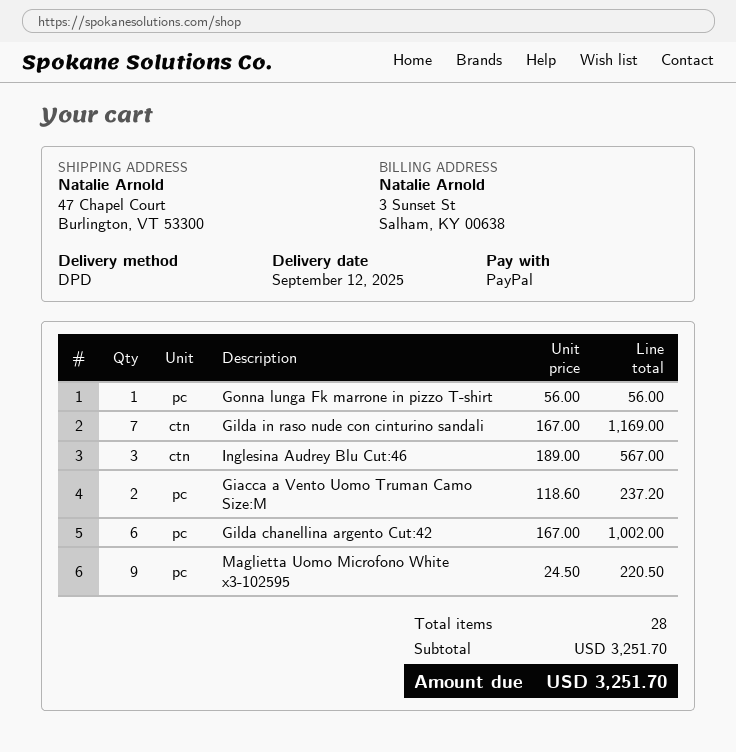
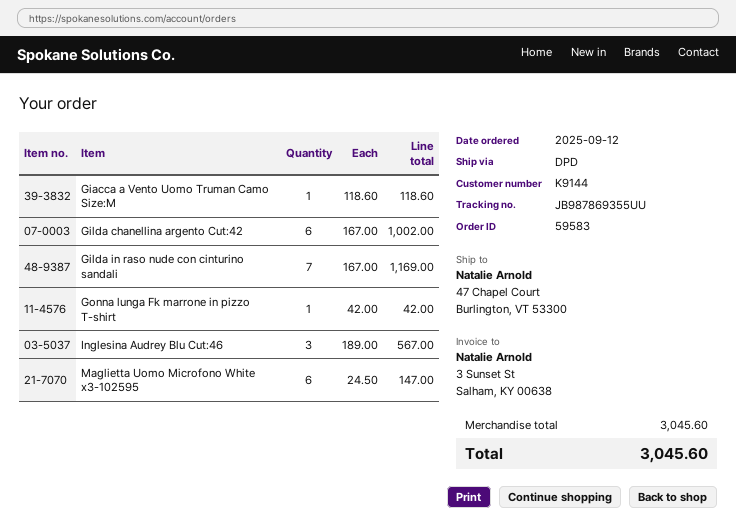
Gonna lunga Fk marrone in pizzo T-shirt: 1 x 56.00 = 56.00 -> 1 x 42.00 = 42.00
Giacca a Vento Uomo Truman Camo Size:M: 2 x 118.60 = 237.20 -> 1 x 118.60 = 118.60
Maglietta Uomo Microfono White x3-102595: 9 x 24.50 = 220.50 -> 6 x 24.50 = 147.00
subtotal: 3251.70 -> 3045.60
total: 3251.70 -> 3045.60

